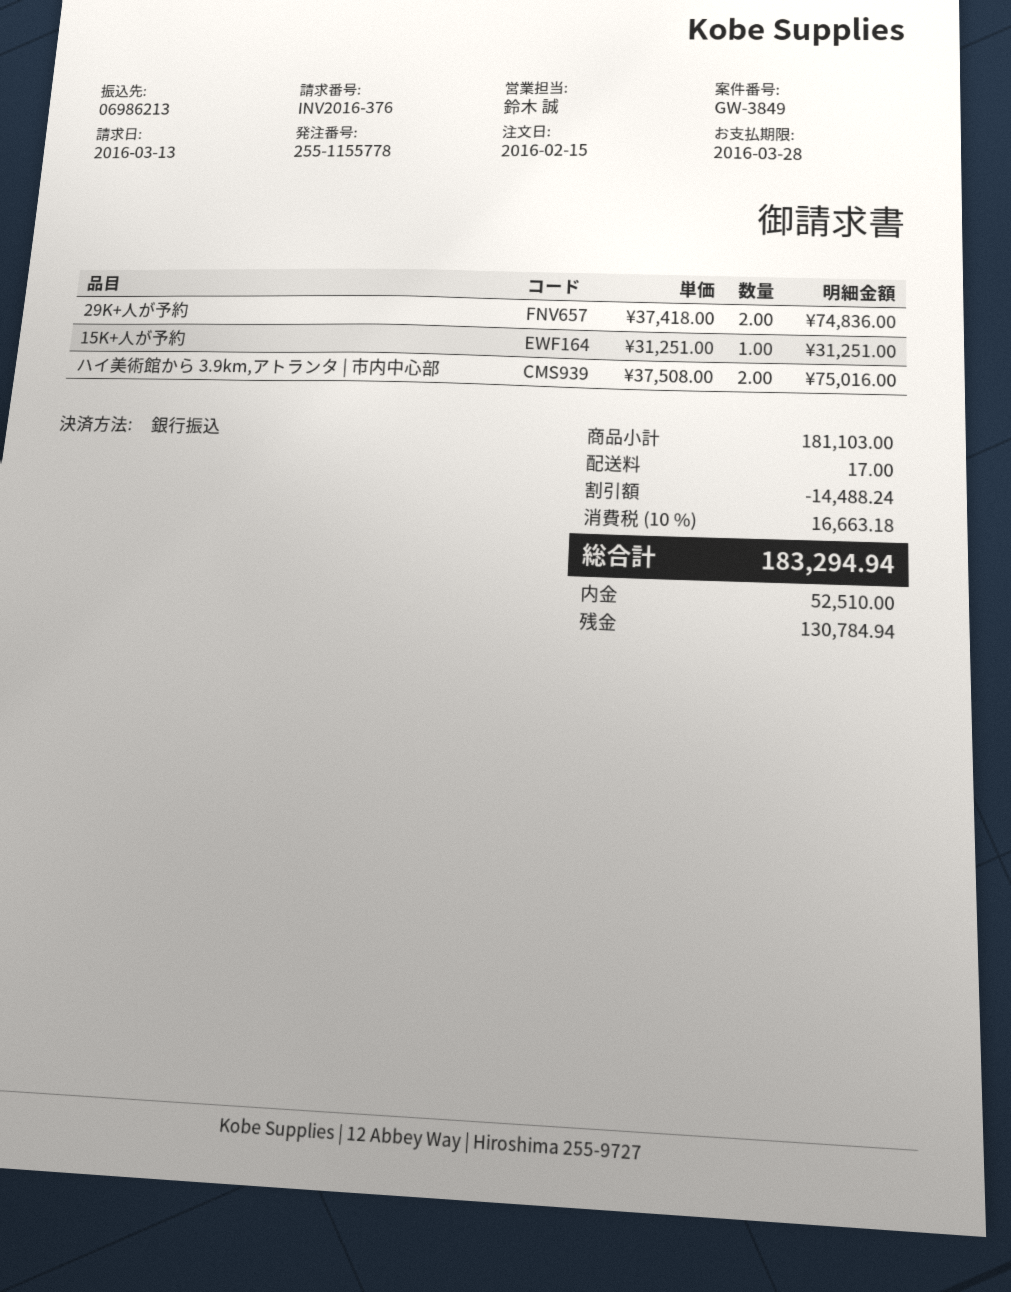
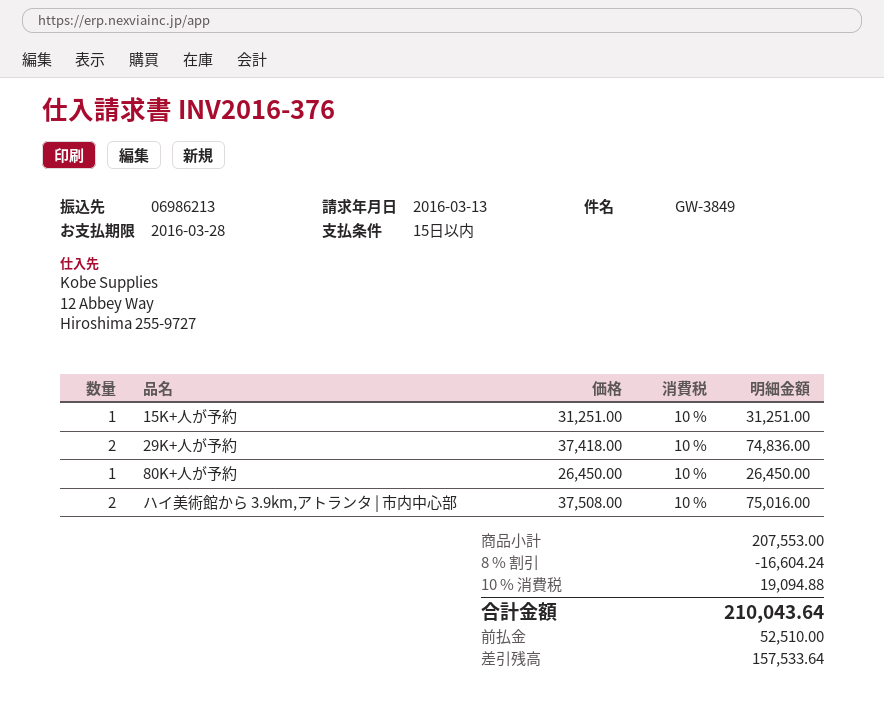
80K+人が予約: none -> 1 x 26450.00 = 26450.00
subtotal: 181103.00 -> 207553.00
discount: 14488.24 -> 16604.24
shipping: 17.00 -> none
tax: 10% = 16663.18 -> 10% = 19094.88
total: 183294.94 -> 210043.64
balance: 130784.94 -> 157533.64

